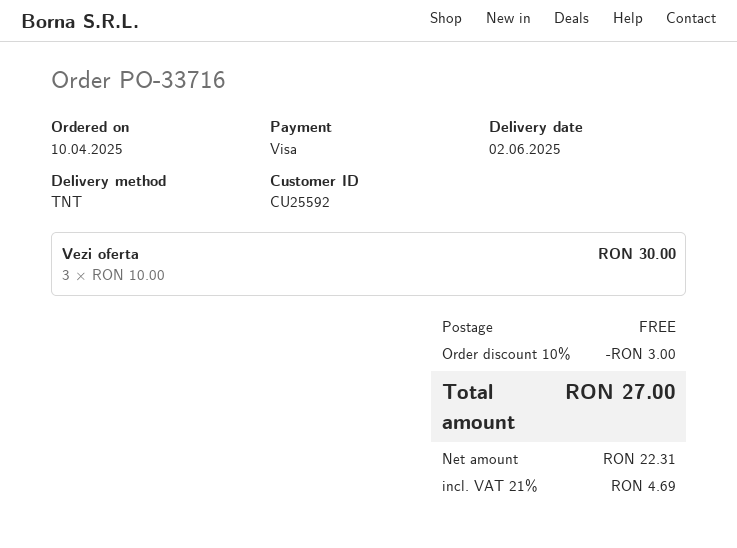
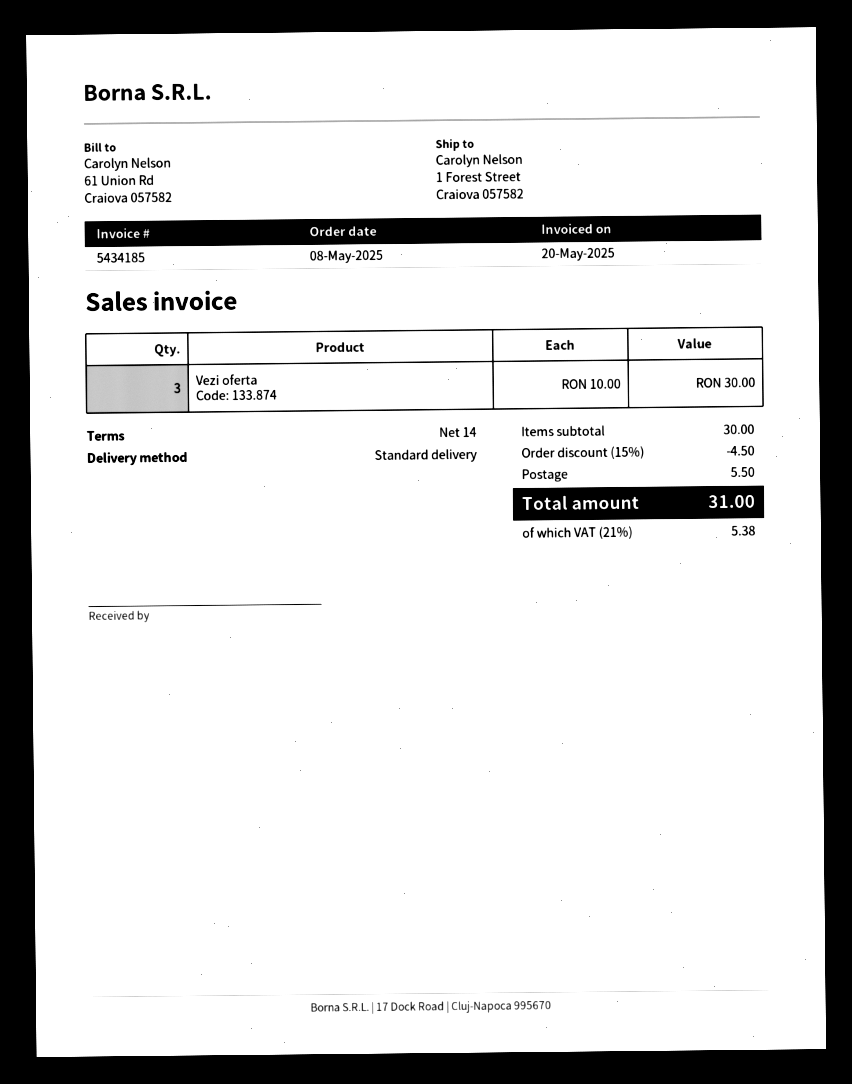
order date: 2025-04-10 -> 2025-05-08
shipping method: TNT -> standard
discount: 10% = 3.00 -> 15% = 4.50
shipping: 0.00 -> 5.50
tax: 21% = 4.69 -> 21% = 5.38
total: 27.00 -> 31.00

